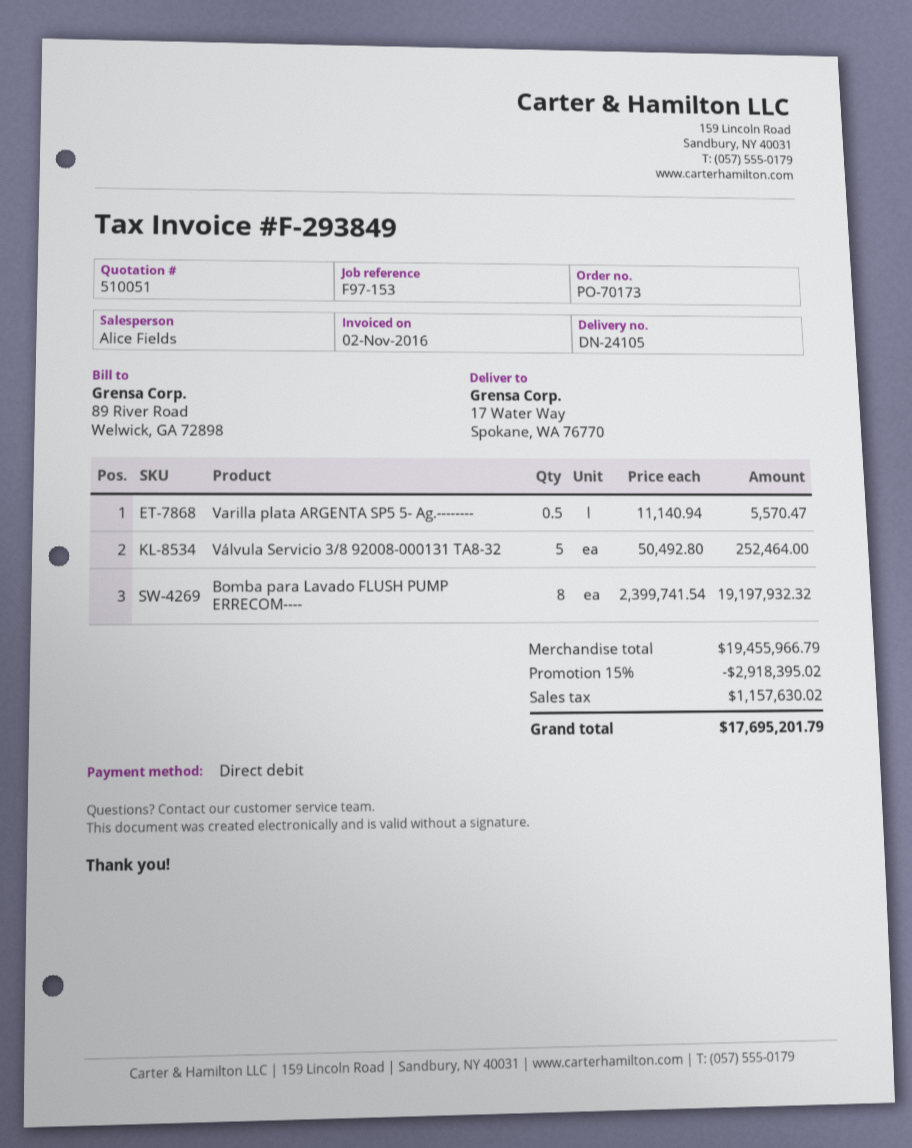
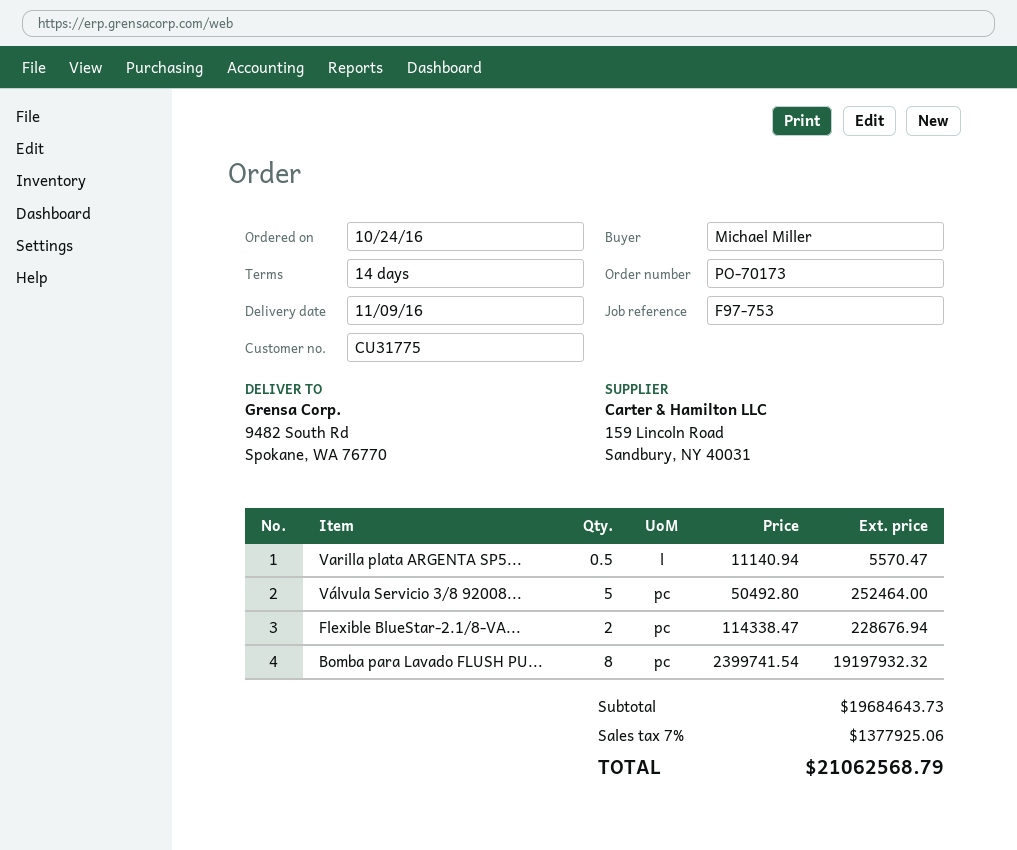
reference: F97-153 -> F97-753
ship to: 17 Water Way, Spokane, WA 76770 -> 9482 South Rd, Spokane, WA 76770
Flexible BlueStar-2.1/8-VA...: none -> 2 x 114338.47 = 228676.94
subtotal: 19455966.79 -> 19684643.73
discount: 15% = 2918395.02 -> none
tax: 1157630.02 -> 1377925.06
total: 17695201.79 -> 21062568.79

